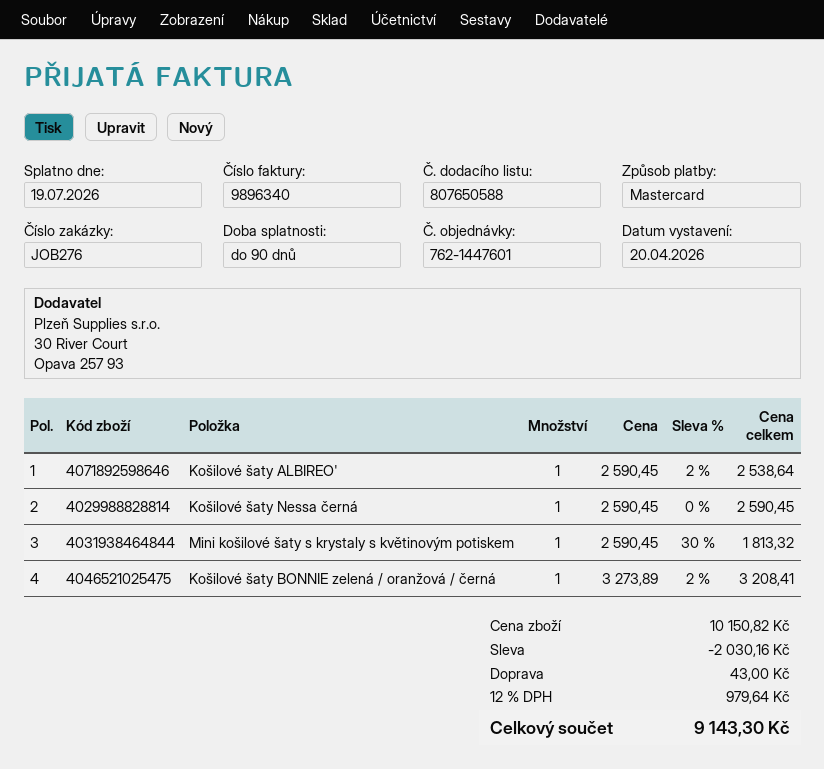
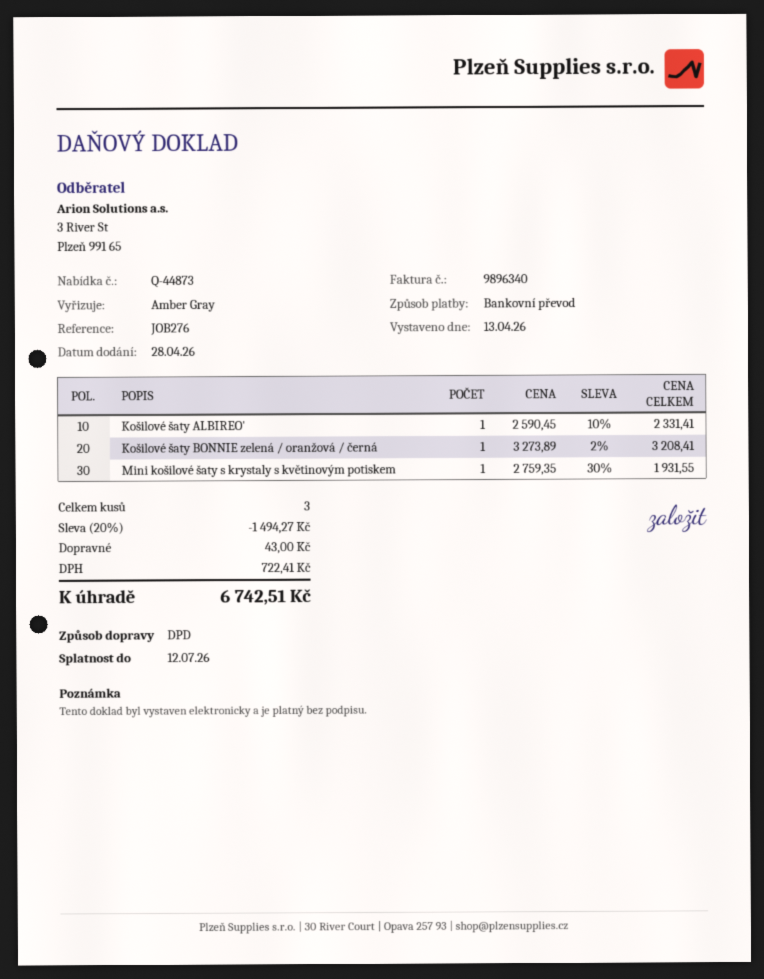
invoice date: 2026-04-20 -> 2026-04-13
due date: 2026-07-19 -> 2026-07-12
payment method: Mastercard -> bank transfer
Košilové šaty ALBIREO': 1 x 2590.45 - 2% = 2538.64 -> 1 x 2590.45 - 10% = 2331.41
Košilové šaty Nessa černá: 1 x 2590.45 = 2590.45 -> none
Mini košilové šaty s krystaly s květinovým potiskem: 1 x 2590.45 - 30% = 1813.32 -> 1 x 2759.35 - 30% = 1931.55
discount: 2030.16 -> 1494.27
tax: 979.64 -> 722.41
total: 9143.30 -> 6742.51

